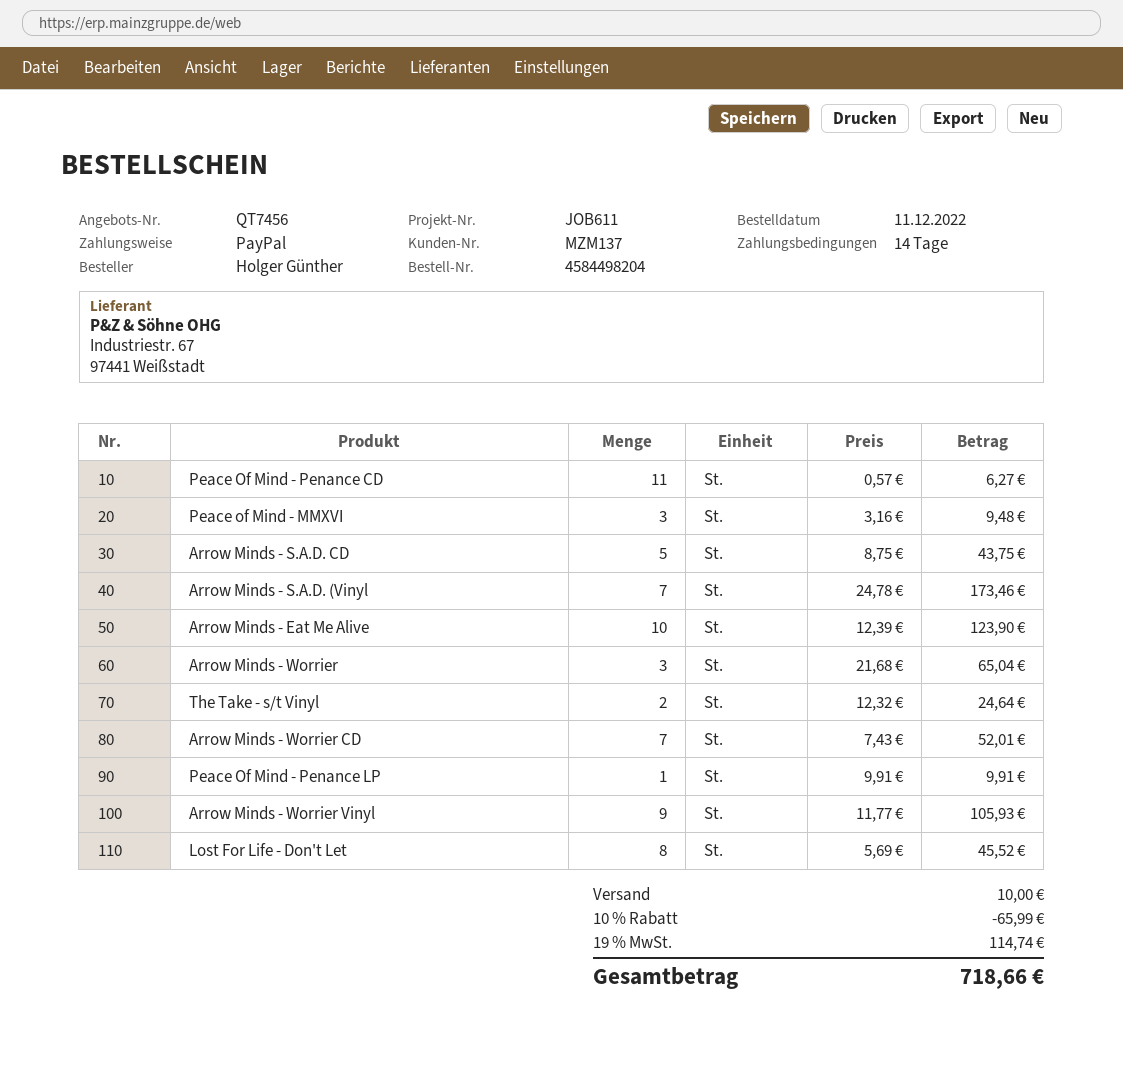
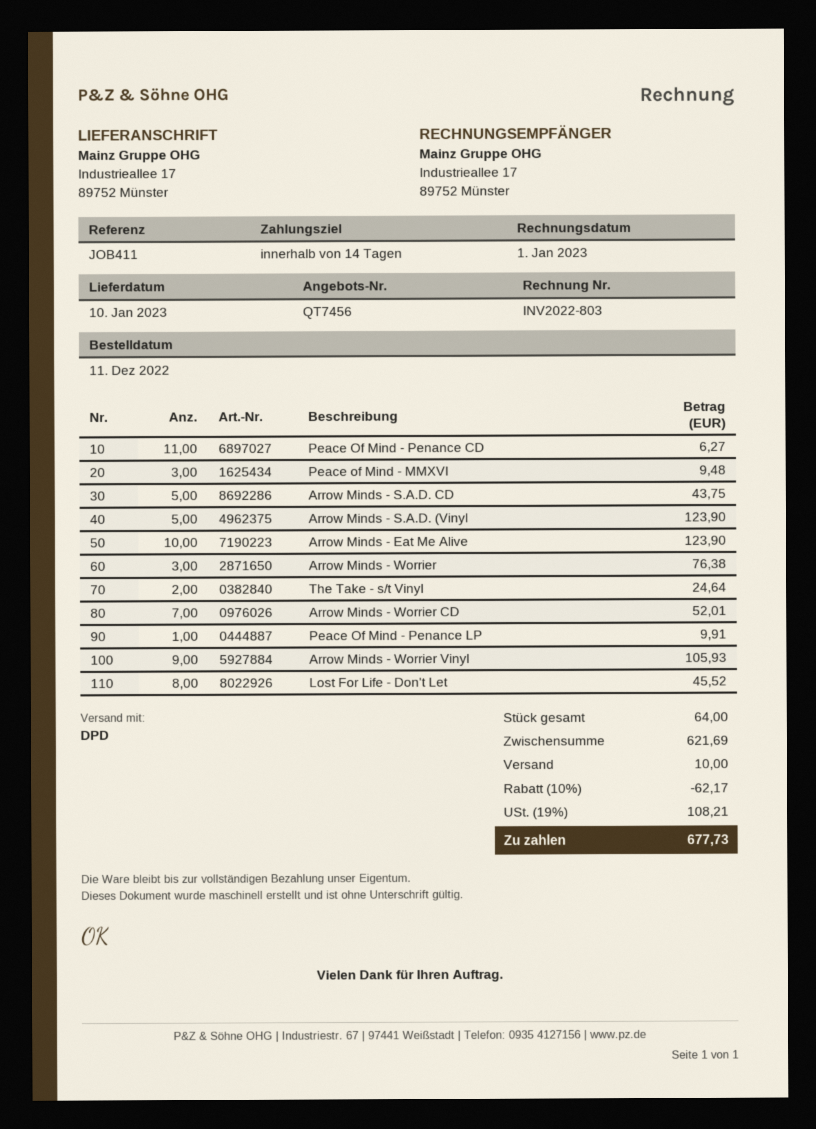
reference: JOB611 -> JOB411
Arrow Minds - S.A.D. (Vinyl: 7 for 173.46 -> 5 for 123.90
Arrow Minds - Worrier: 3 for 65.04 -> 3 for 76.38
discount: 10% = 65.99 -> 10% = 62.17
tax: 19% = 114.74 -> 19% = 108.21
total: 718.66 -> 677.73

